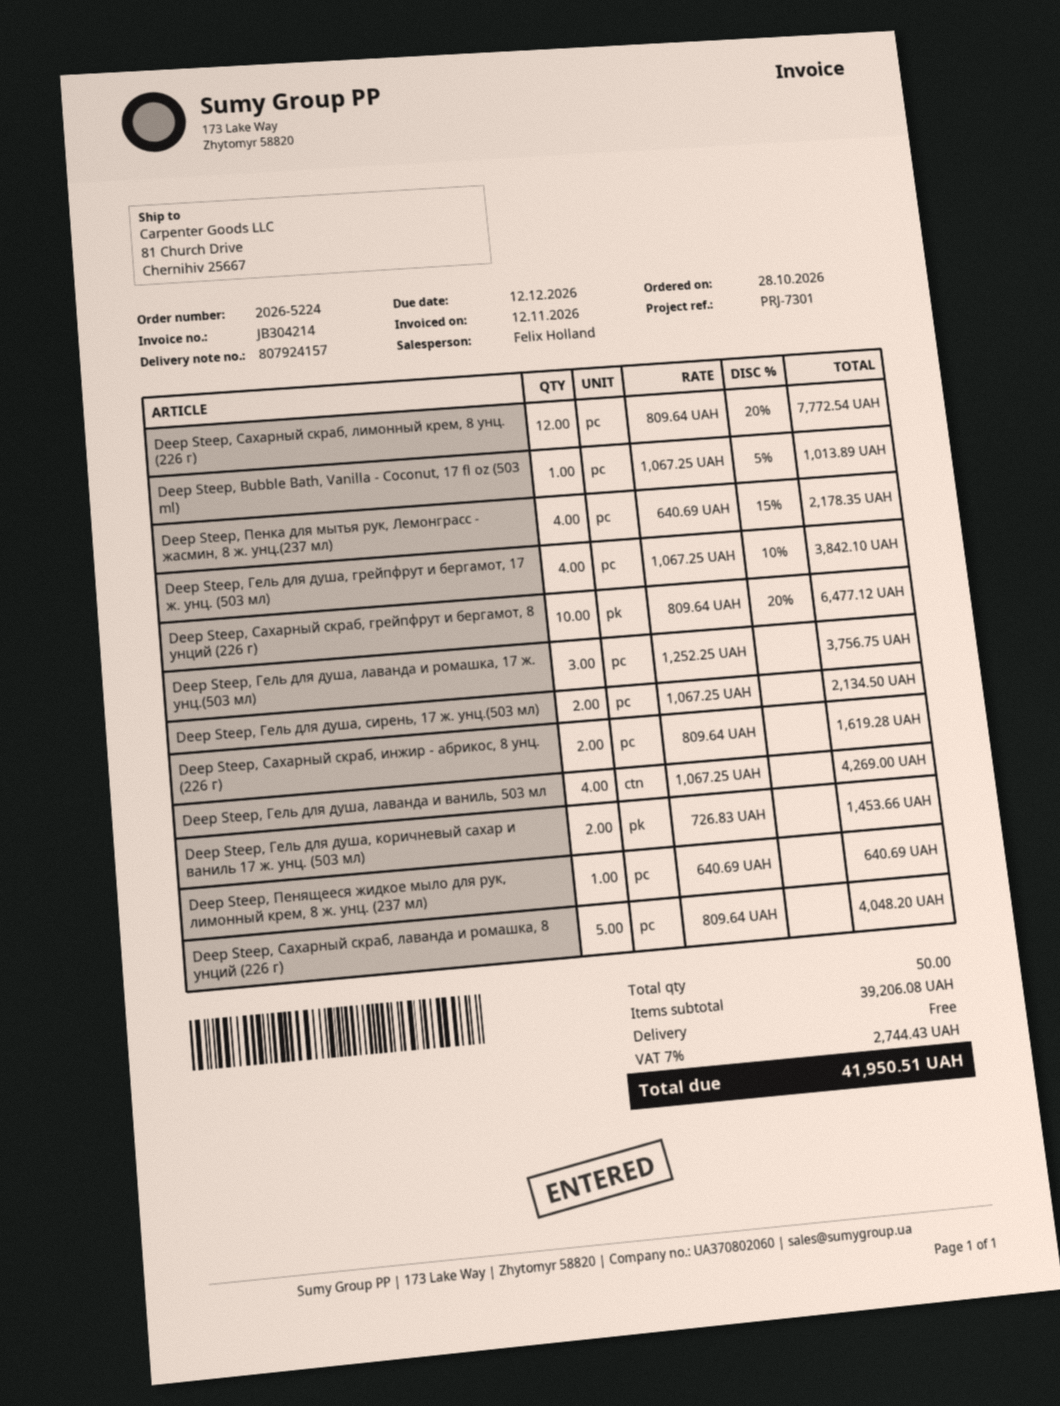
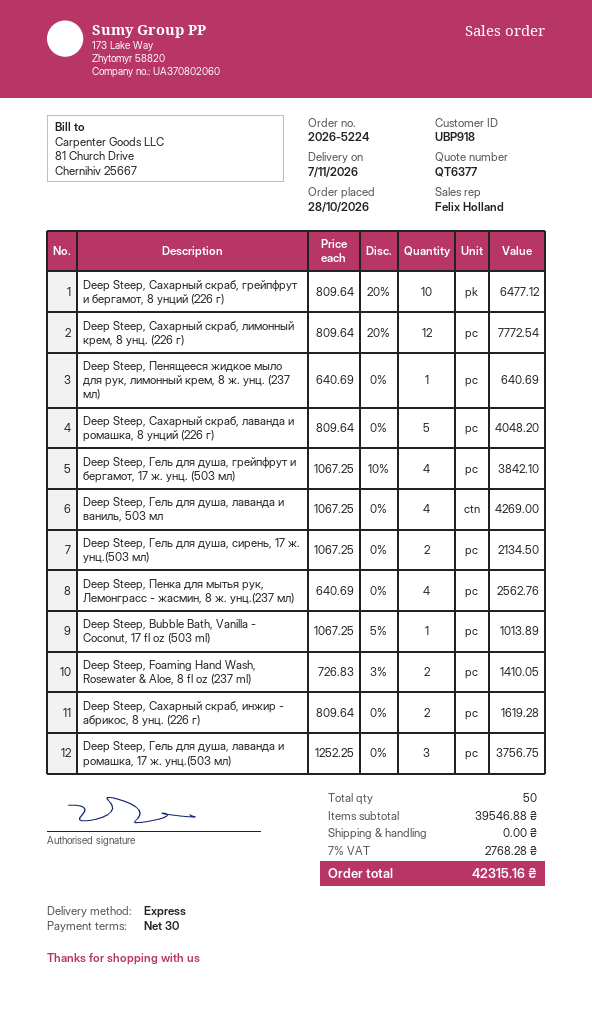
Deep Steep, Пенка для мытья рук, Лемонграсс - жасмин, 8 ж. унц.(237 мл): 4 x 640.69 - 15% = 2178.35 -> 4 x 640.69 = 2562.76
Deep Steep, Гель для душа, коричневый сахар и ваниль 17 ж. унц. (503 мл): 2 x 726.83 = 1453.66 -> none
Deep Steep, Foaming Hand Wash, Rosewater & Aloe, 8 fl oz (237 ml): none -> 2 x 726.83 - 3% = 1410.05
subtotal: 39206.08 -> 39546.88
tax: 7% = 2744.43 -> 7% = 2768.28
total: 41950.51 -> 42315.16

